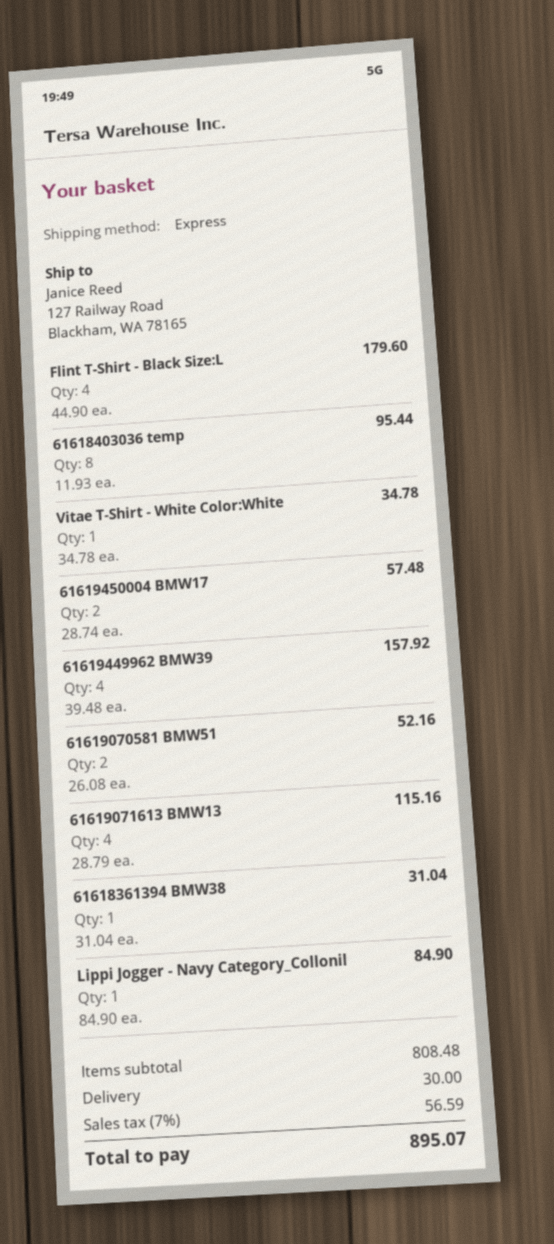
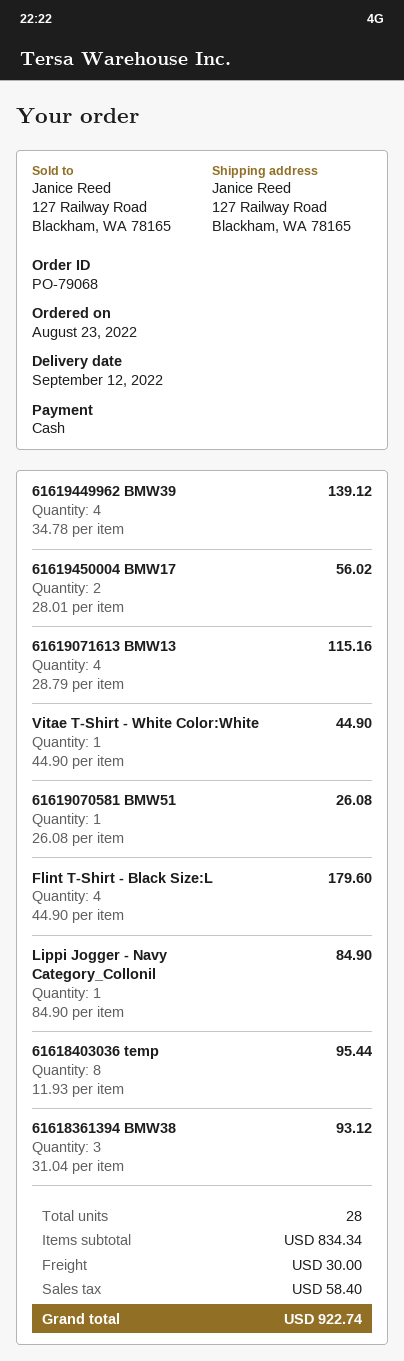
Vitae T-Shirt - White Color:White: 1 x 34.78 = 34.78 -> 1 x 44.90 = 44.90
61619450004 BMW17: 2 x 28.74 = 57.48 -> 2 x 28.01 = 56.02
61619449962 BMW39: 4 x 39.48 = 157.92 -> 4 x 34.78 = 139.12
61619070581 BMW51: 2 x 26.08 = 52.16 -> 1 x 26.08 = 26.08
61618361394 BMW38: 1 x 31.04 = 31.04 -> 3 x 31.04 = 93.12
subtotal: 808.48 -> 834.34
tax: 56.59 -> 58.40
total: 895.07 -> 922.74

